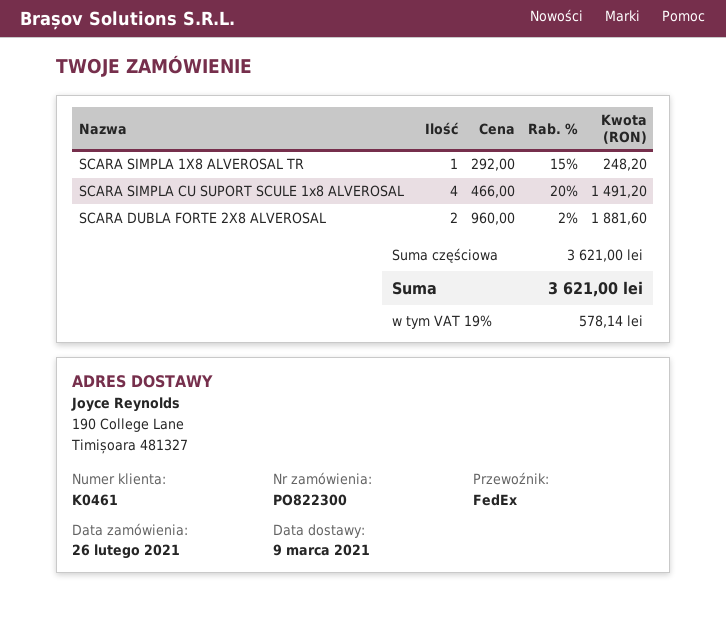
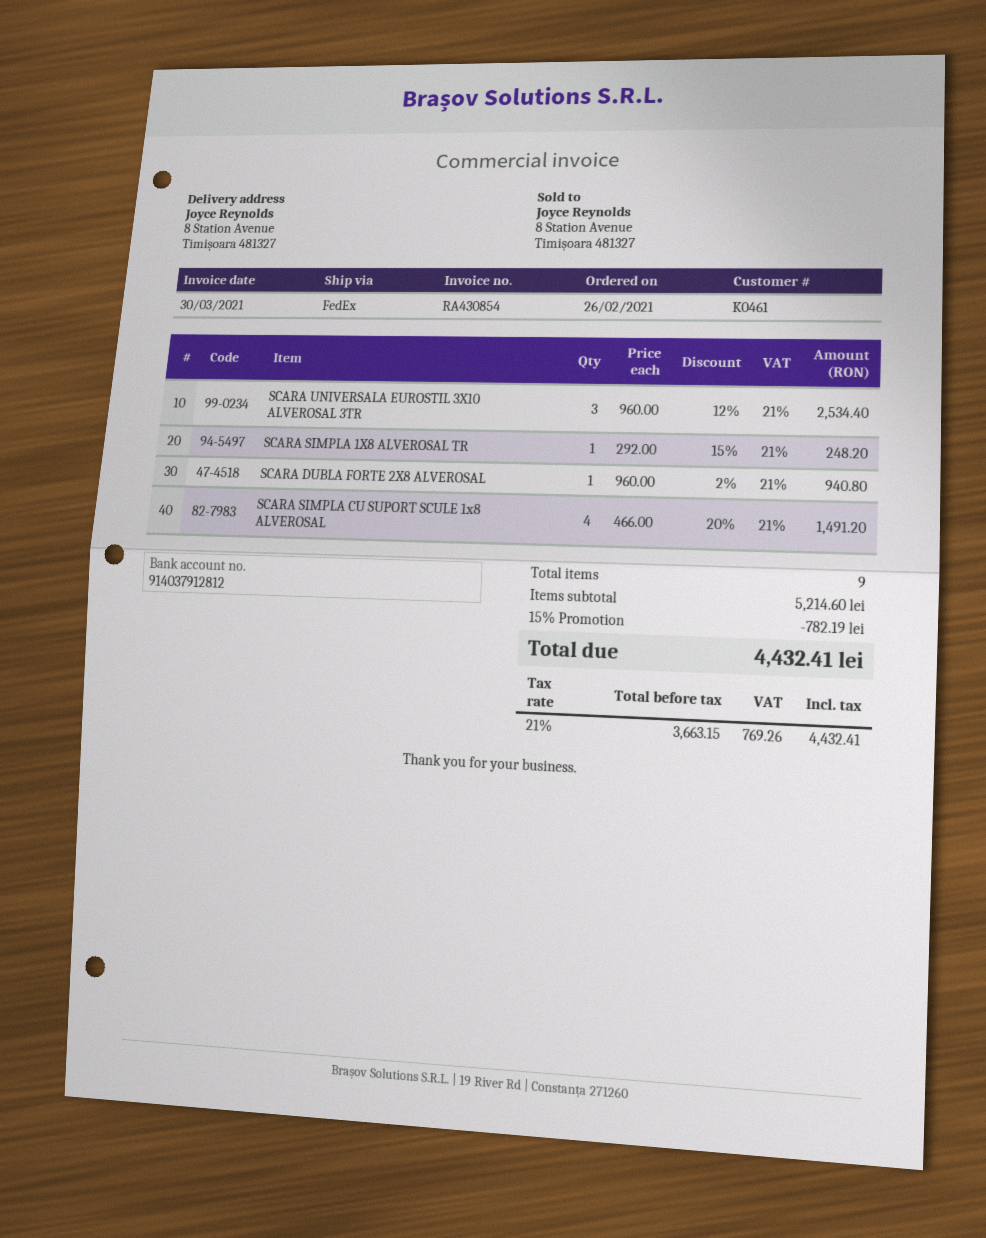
ship to: 190 College Lane, Timișoara 481327 -> 8 Station Avenue, Timișoara 481327
SCARA DUBLA FORTE 2X8 ALVEROSAL: 2 x 960.00 - 2% = 1881.60 -> 1 x 960.00 - 2% = 940.80
SCARA UNIVERSALA EUROSTIL 3X10 ALVEROSAL 3TR: none -> 3 x 960.00 - 12% = 2534.40
subtotal: 3621.00 -> 5214.60
discount: none -> 15% = 782.19
tax: 19% = 578.14 -> 21% = 769.26
total: 3621.00 -> 4432.41

